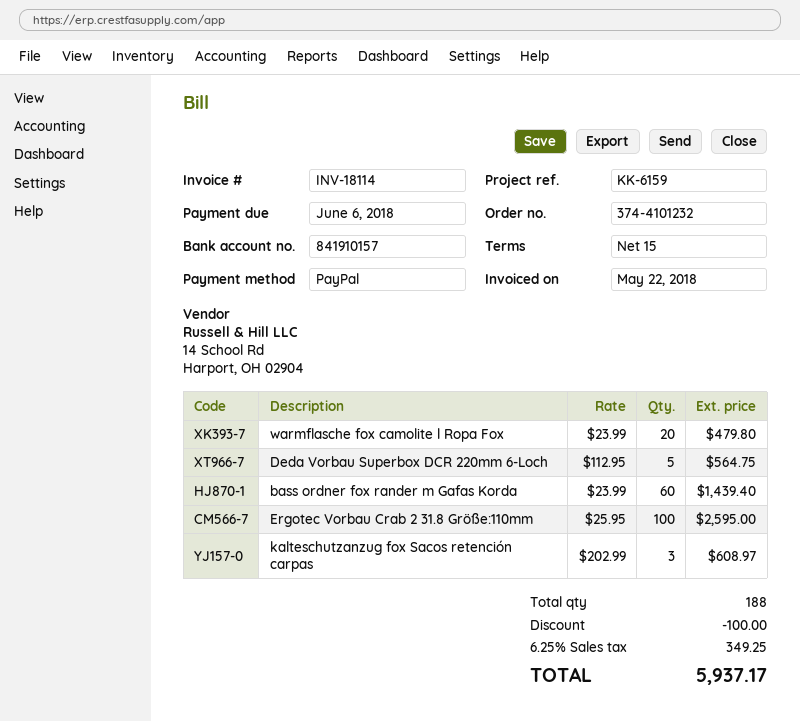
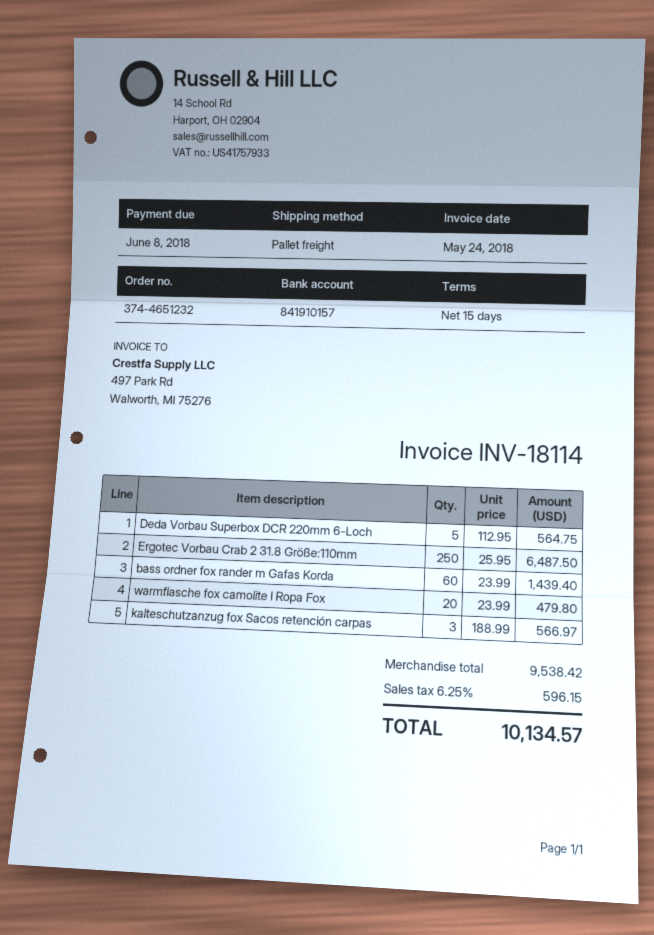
order number: 374-4101232 -> 374-4651232
invoice date: 2018-05-22 -> 2018-05-24
due date: 2018-06-06 -> 2018-06-08
Ergotec Vorbau Crab 2 31.8 Größe:110mm: 100 x 25.95 = 2595.00 -> 250 x 25.95 = 6487.50
kalteschutzanzug fox Sacos retención carpas: 3 x 202.99 = 608.97 -> 3 x 188.99 = 566.97
discount: 100.00 -> none
tax: 6.25% = 349.25 -> 6.25% = 596.15
total: 5937.17 -> 10134.57

